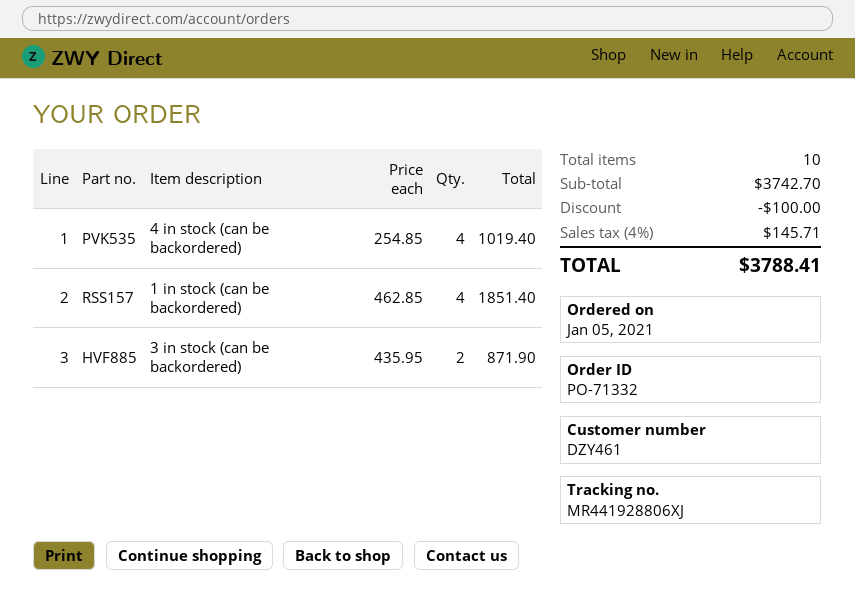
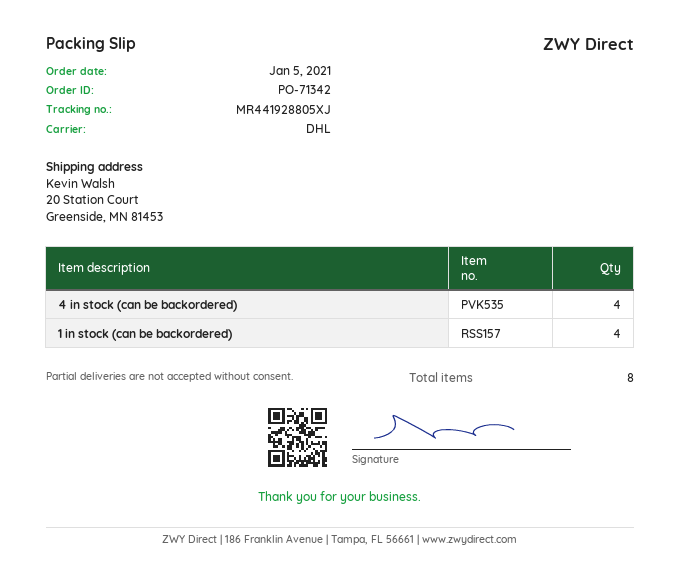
order number: PO-71332 -> PO-71342
tracking number: MR441928806XJ -> MR441928805XJ
3 in stock (can be backordered): 2 -> none
total quantity: 10 -> 8

